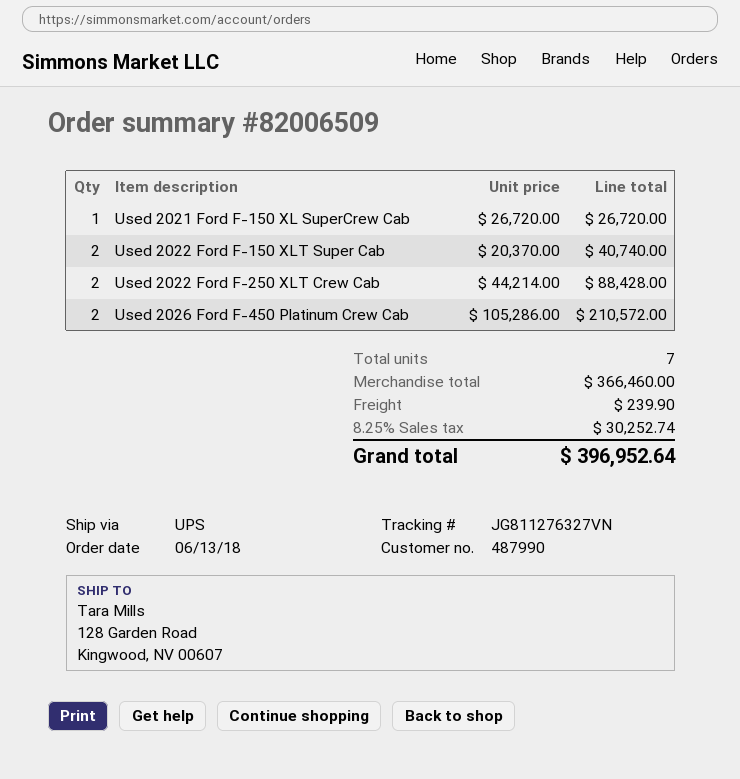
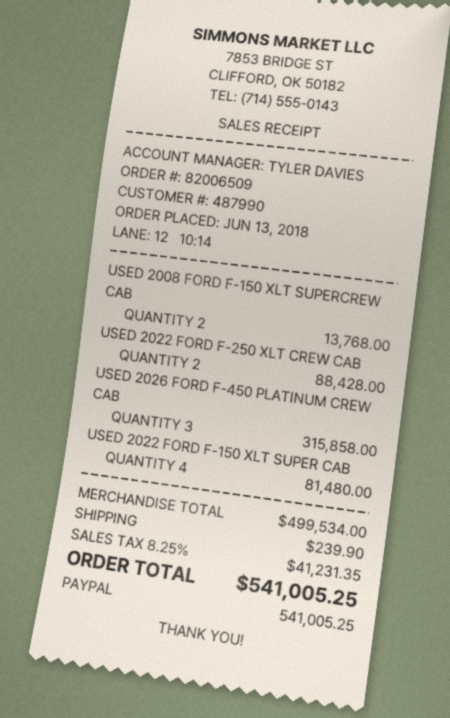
Used 2021 Ford F-150 XL SuperCrew Cab: 1 for 26720.00 -> none
Used 2022 Ford F-150 XLT Super Cab: 2 for 40740.00 -> 4 for 81480.00
Used 2026 Ford F-450 Platinum Crew Cab: 2 for 210572.00 -> 3 for 315858.00
USED 2008 FORD F-150 XLT SUPERCREW CAB: none -> 2 for 13768.00
subtotal: 366460.00 -> 499534.00
tax: 8.25% = 30252.74 -> 8.25% = 41231.35
total: 396952.64 -> 541005.25

